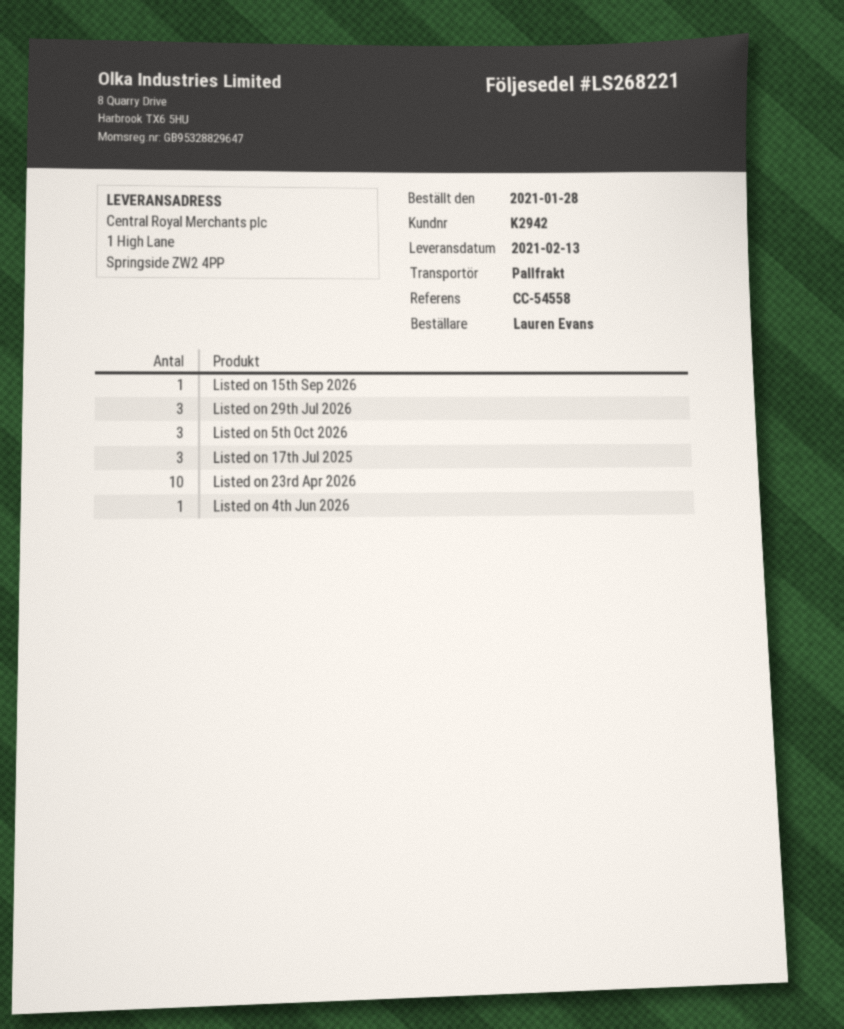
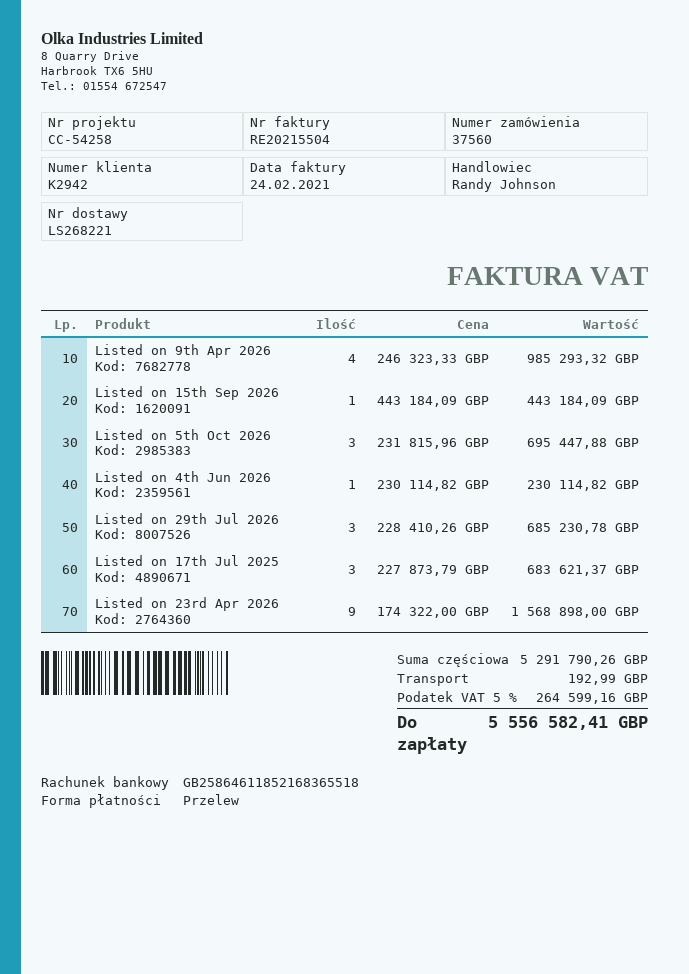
reference: CC-54558 -> CC-54258
Listed on 23rd Apr 2026: 10 -> 9
Listed on 9th Apr 2026: none -> 4

